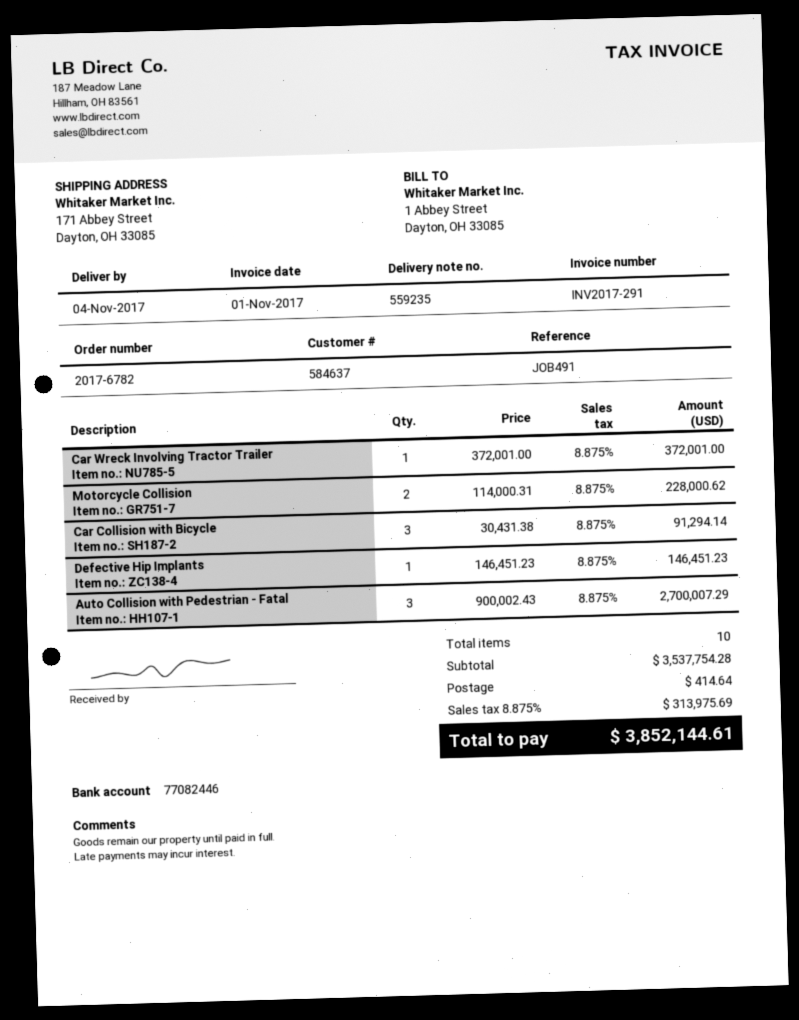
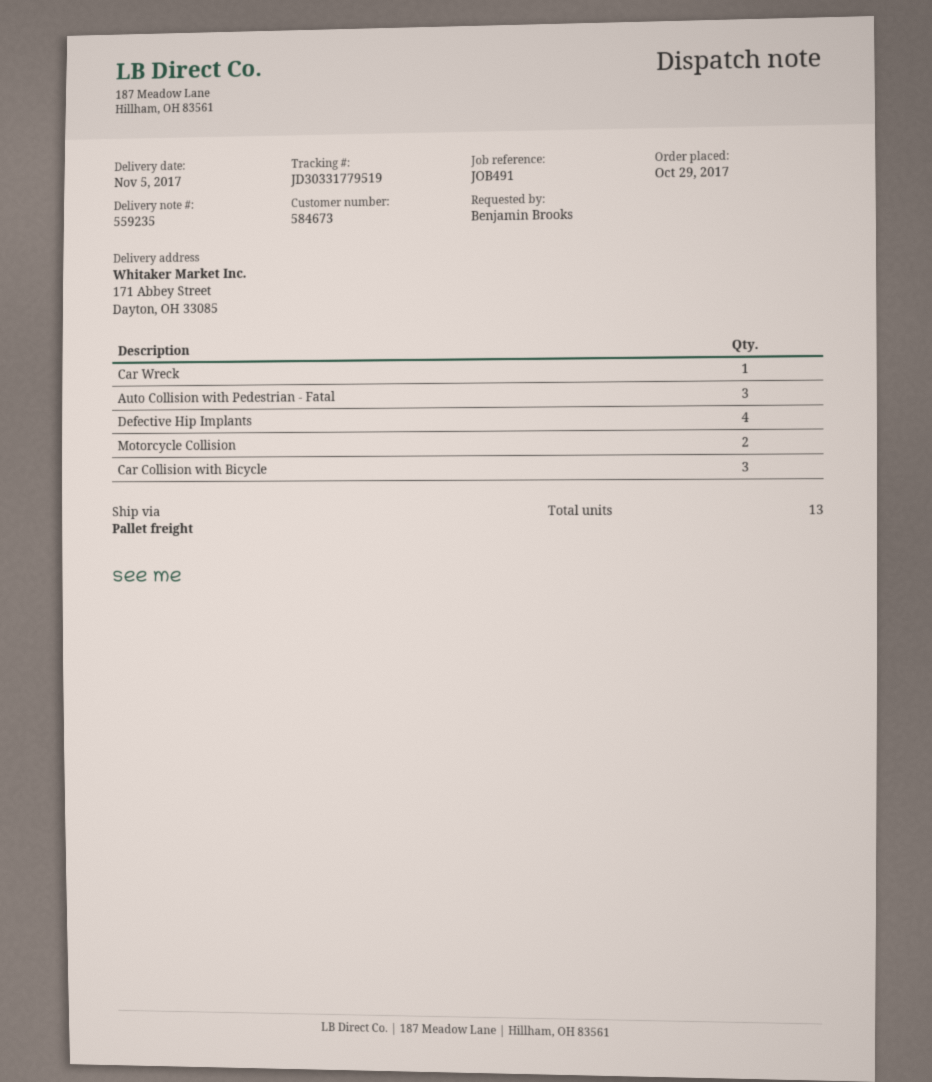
delivery date: 2017-11-04 -> 2017-11-05
customer number: 584637 -> 584673
Car Wreck Involving Tractor Trailer: 1 -> none
Defective Hip Implants: 1 -> 4
Car Wreck: none -> 1
total quantity: 10 -> 13

